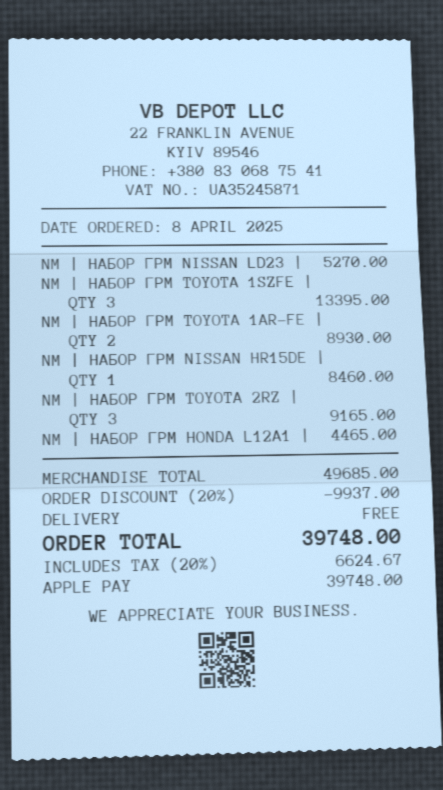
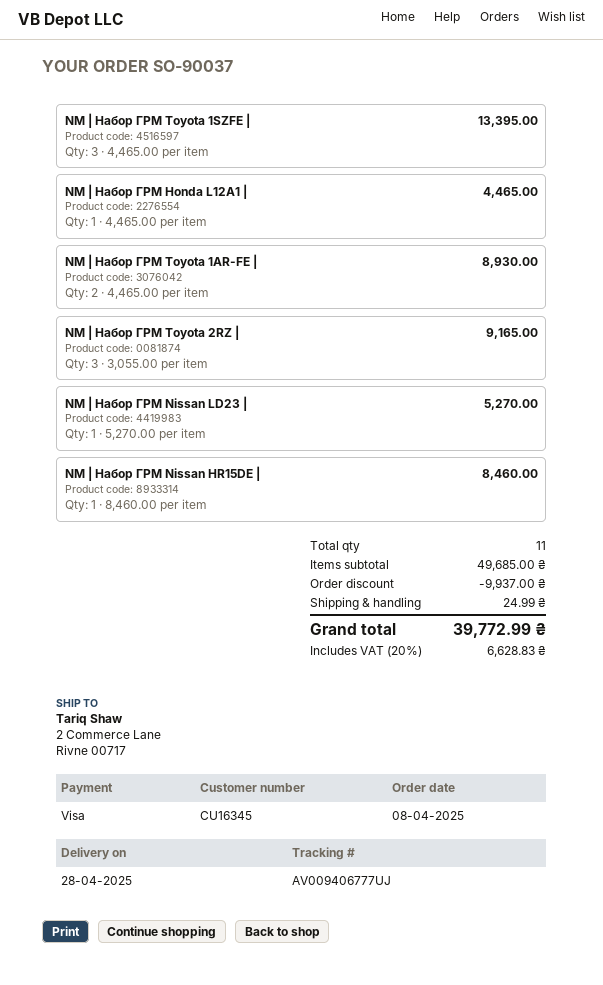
payment method: Apple Pay -> Visa
shipping: 0.00 -> 24.99
tax: 20% = 6624.67 -> 20% = 6628.83
total: 39748.00 -> 39772.99

